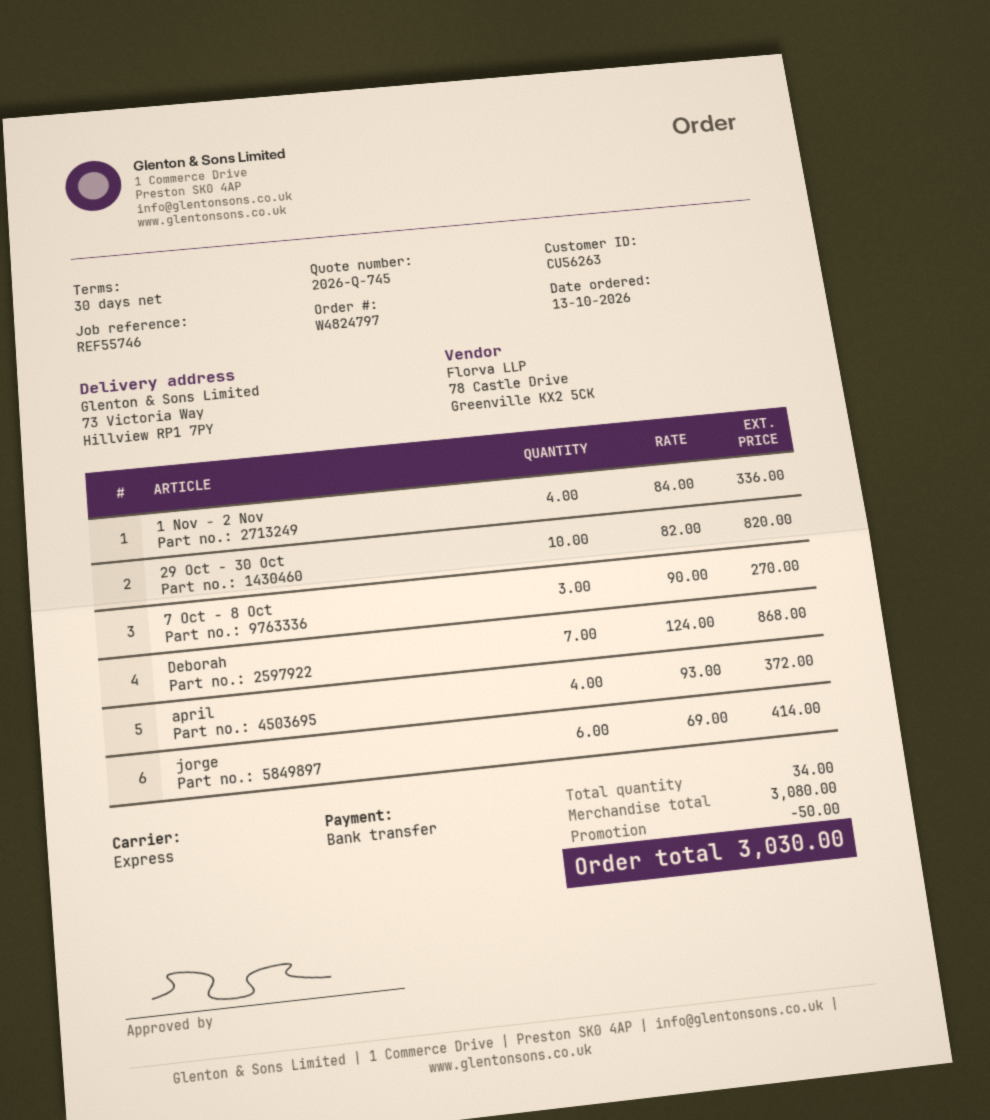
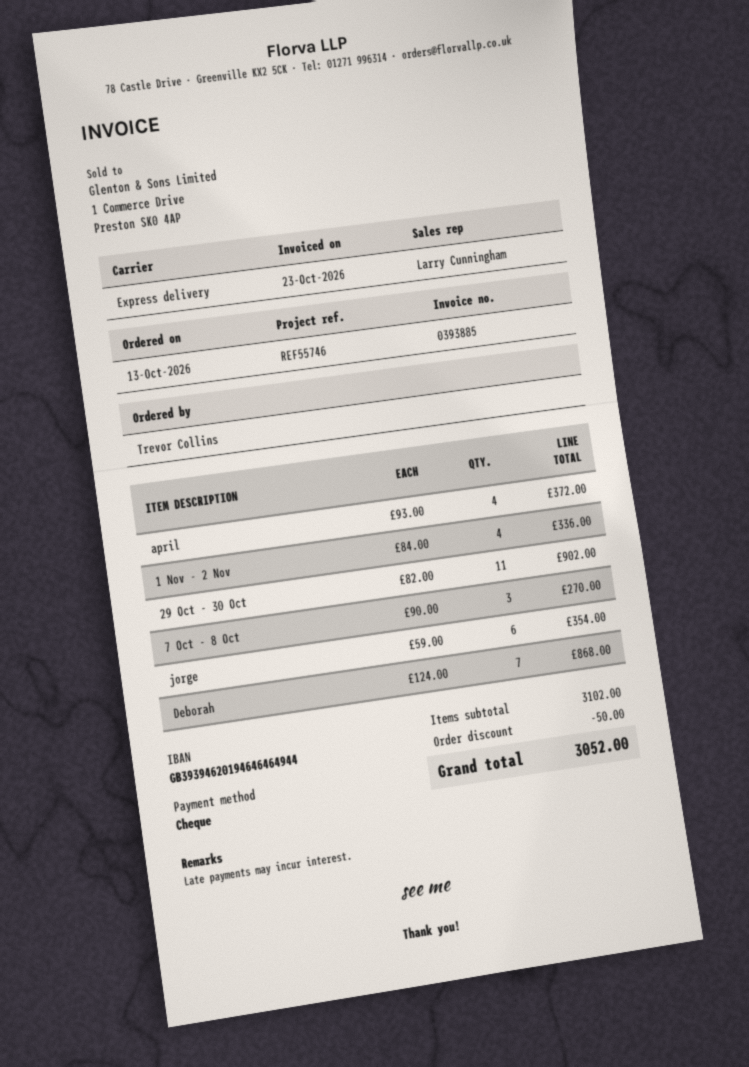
payment method: bank transfer -> cheque
29 Oct - 30 Oct: 10 x 82.00 = 820.00 -> 11 x 82.00 = 902.00
jorge: 6 x 69.00 = 414.00 -> 6 x 59.00 = 354.00
subtotal: 3080.00 -> 3102.00
total: 3030.00 -> 3052.00

